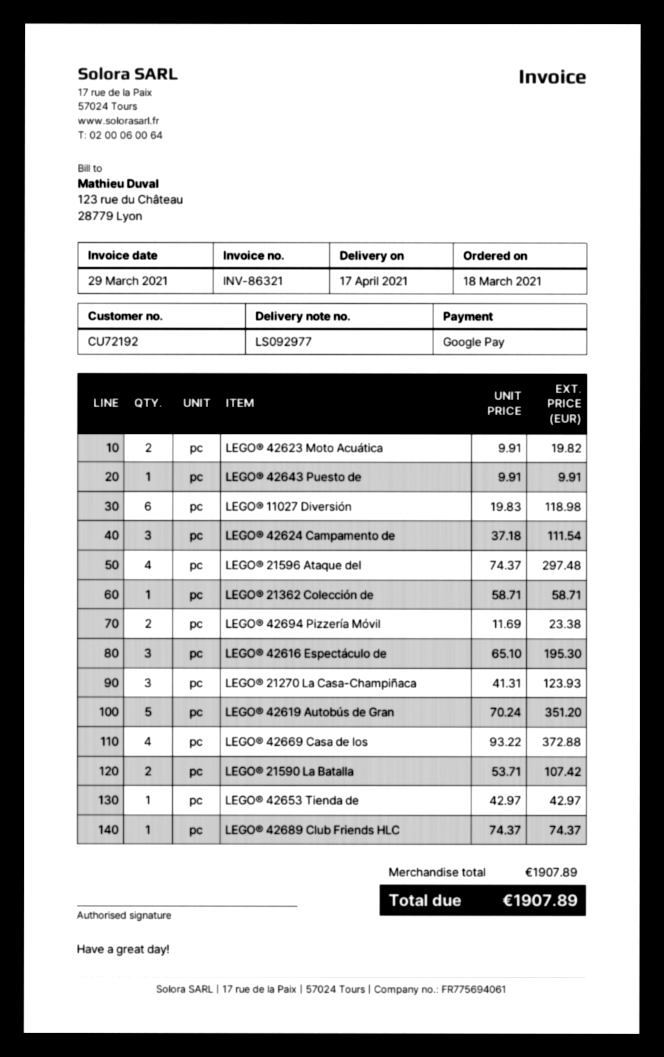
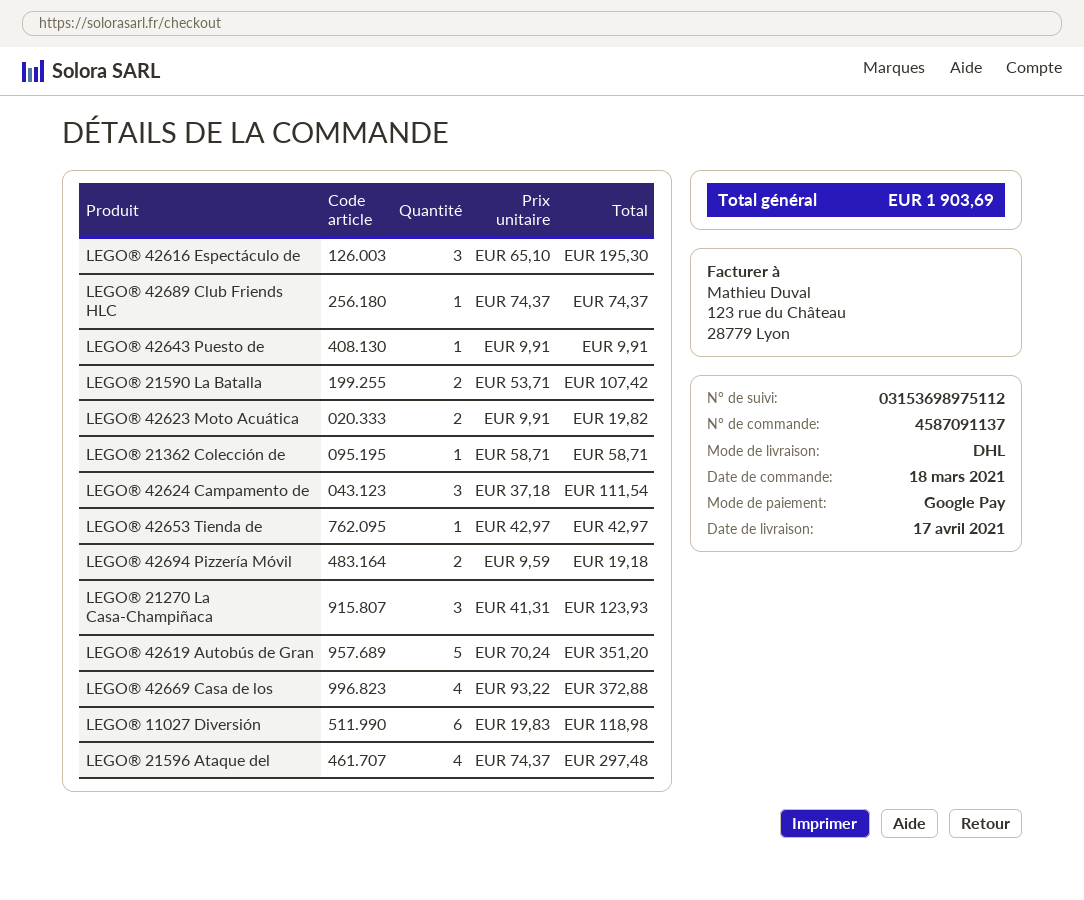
LEGO® 42694 Pizzería Móvil: 2 x 11.69 = 23.38 -> 2 x 9.59 = 19.18
total: 1907.89 -> 1903.69

